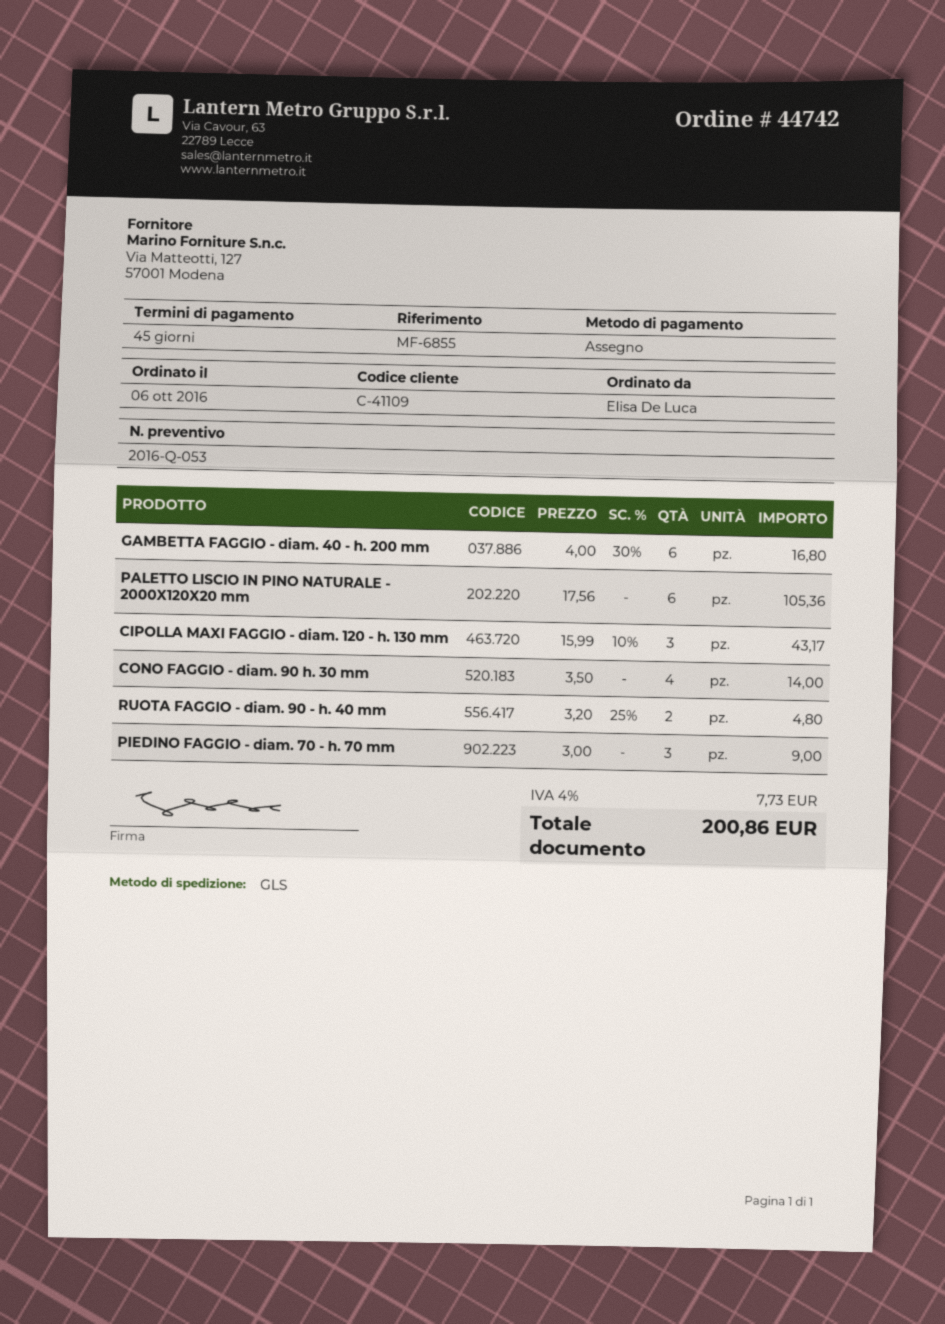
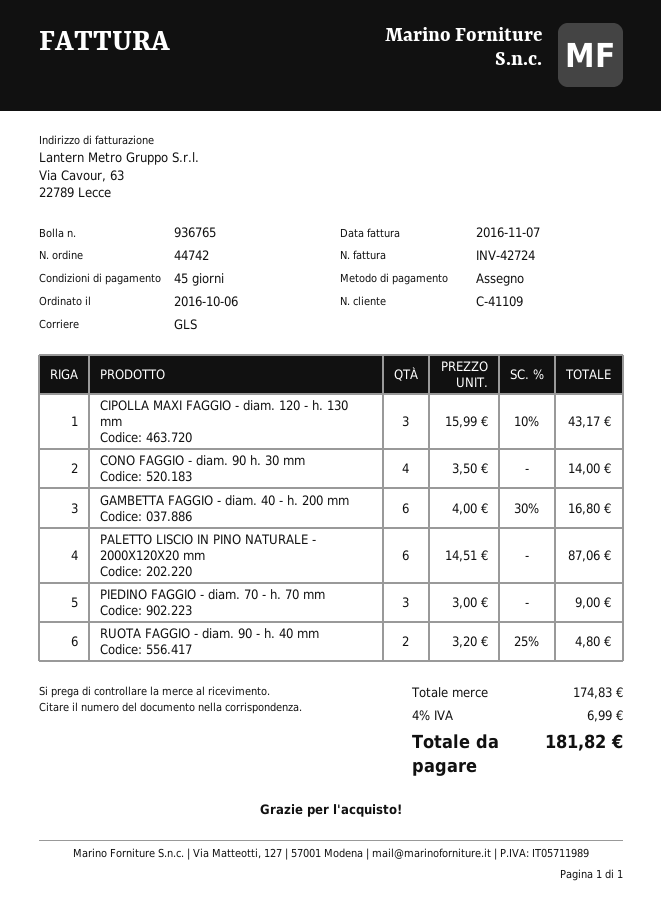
PALETTO LISCIO IN PINO NATURALE - 2000X120X20 mm: 6 x 17.56 = 105.36 -> 6 x 14.51 = 87.06
tax: 4% = 7.73 -> 4% = 6.99
total: 200.86 -> 181.82

